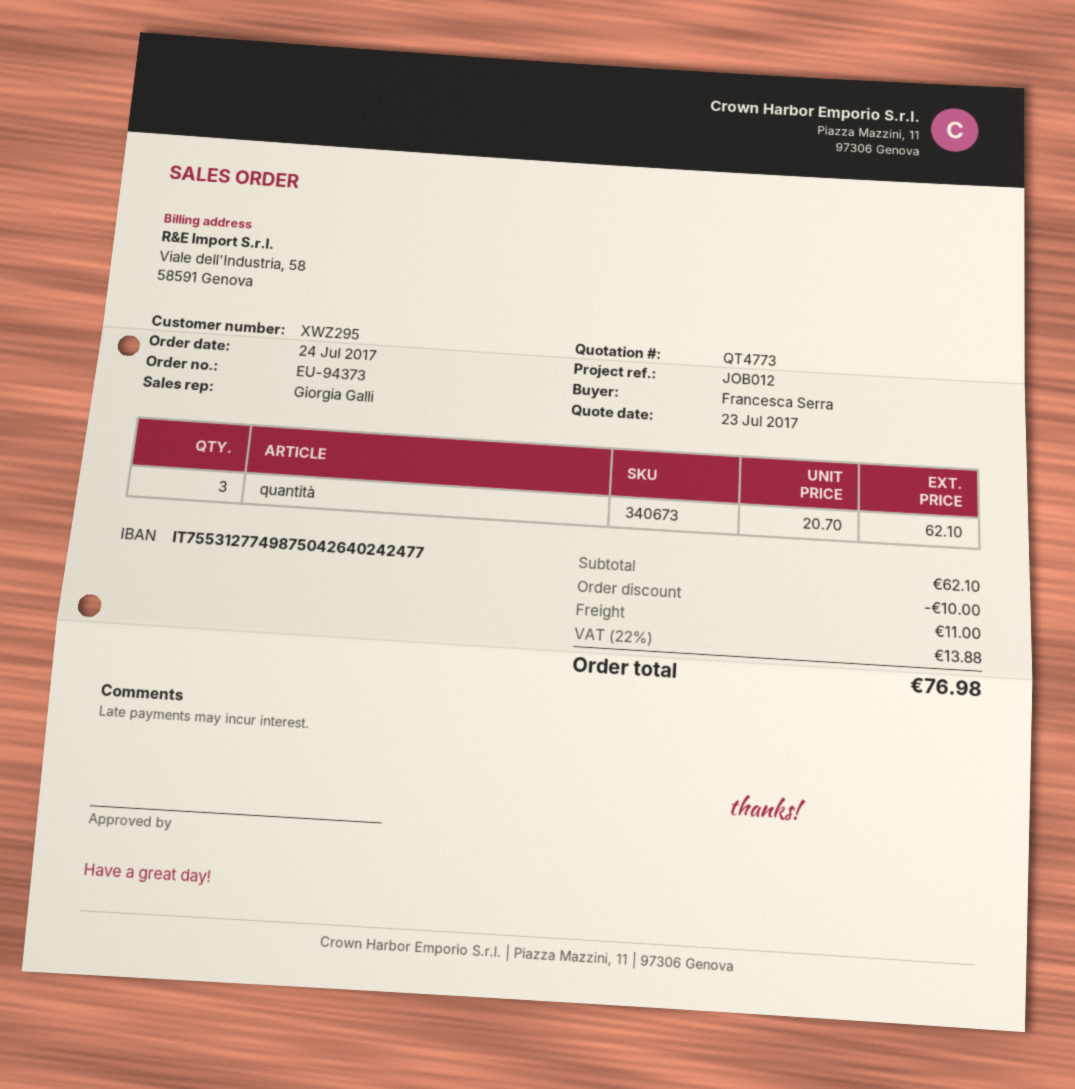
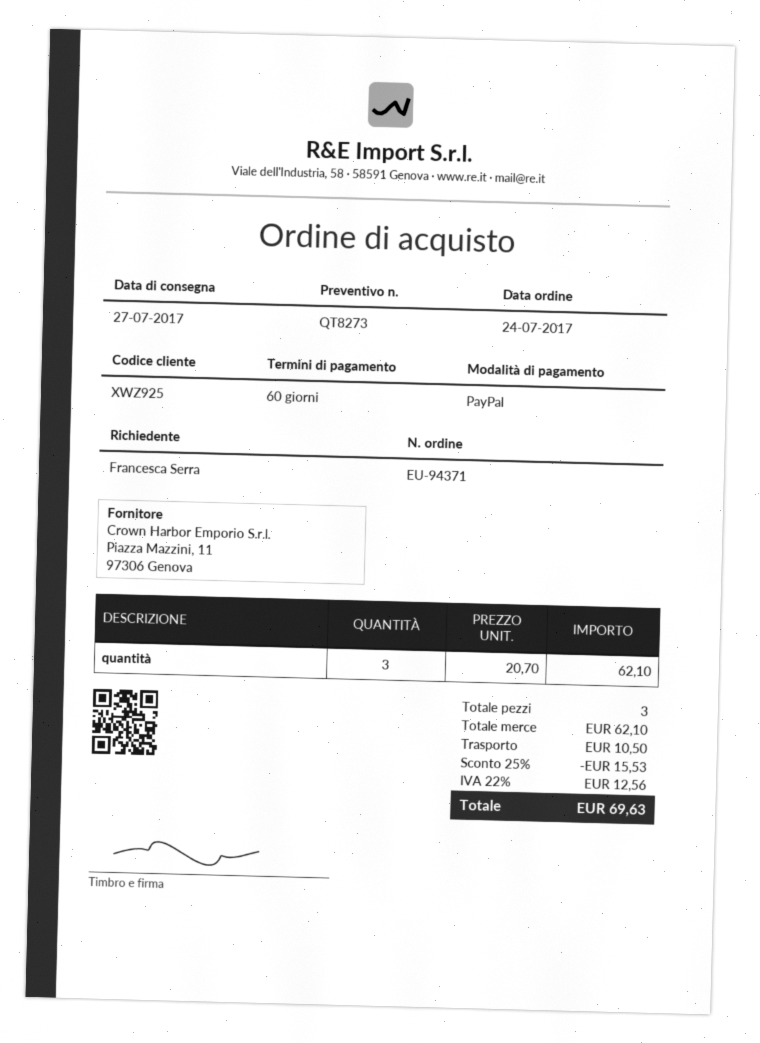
quote number: QT4773 -> QT8273
order number: EU-94373 -> EU-94371
customer number: XWZ295 -> XWZ925
discount: 10.00 -> 15.53
shipping: 11.00 -> 10.50
tax: 22% = 13.88 -> 22% = 12.56
total: 76.98 -> 69.63

